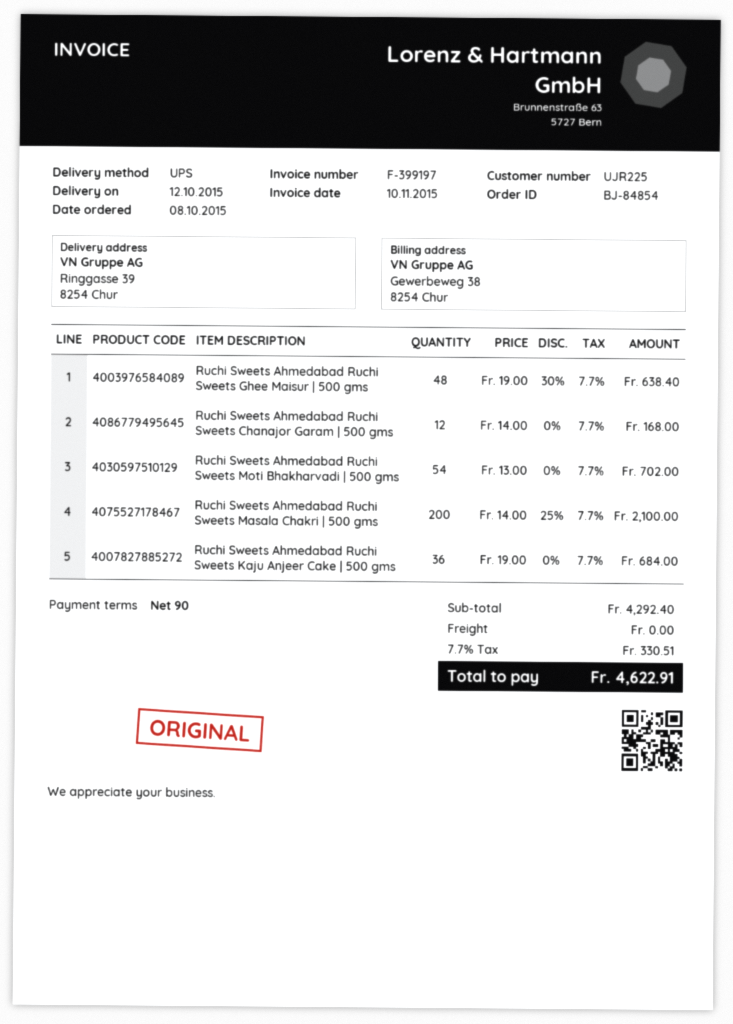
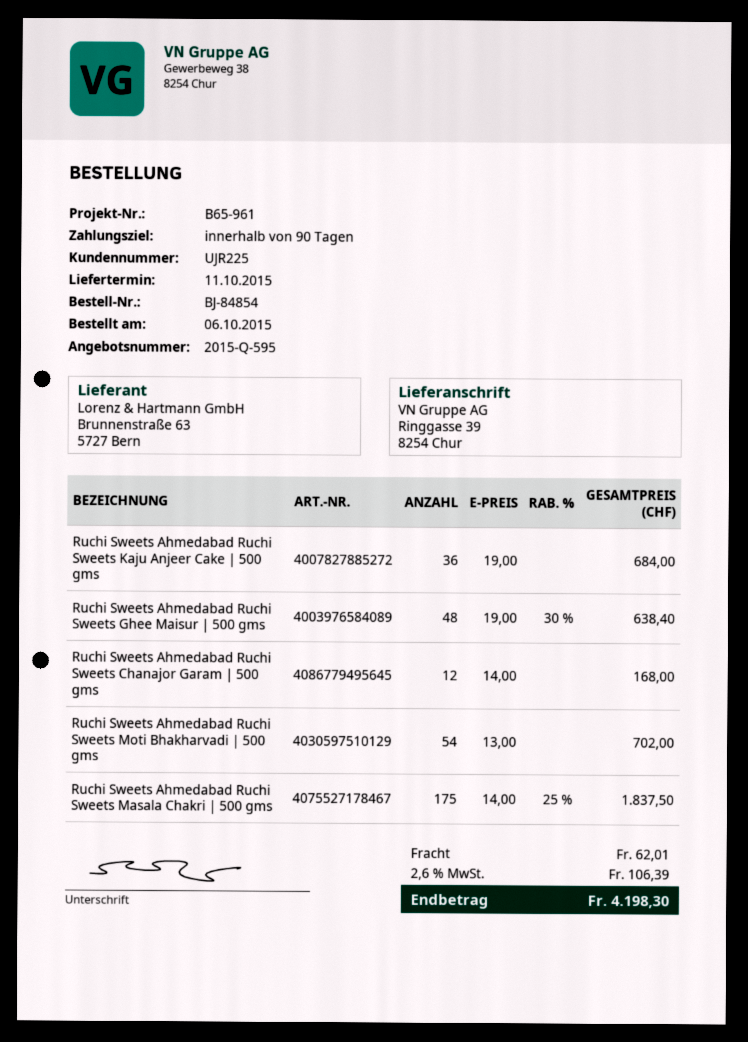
order date: 2015-10-08 -> 2015-10-06
delivery date: 2015-10-12 -> 2015-10-11
Ruchi Sweets Ahmedabad Ruchi Sweets Masala Chakri | 500 gms: 200 x 14.00 - 25% = 2100.00 -> 175 x 14.00 - 25% = 1837.50
shipping: 0.00 -> 62.01
tax: 7.7% = 330.51 -> 2.6% = 106.39
total: 4622.91 -> 4198.30

